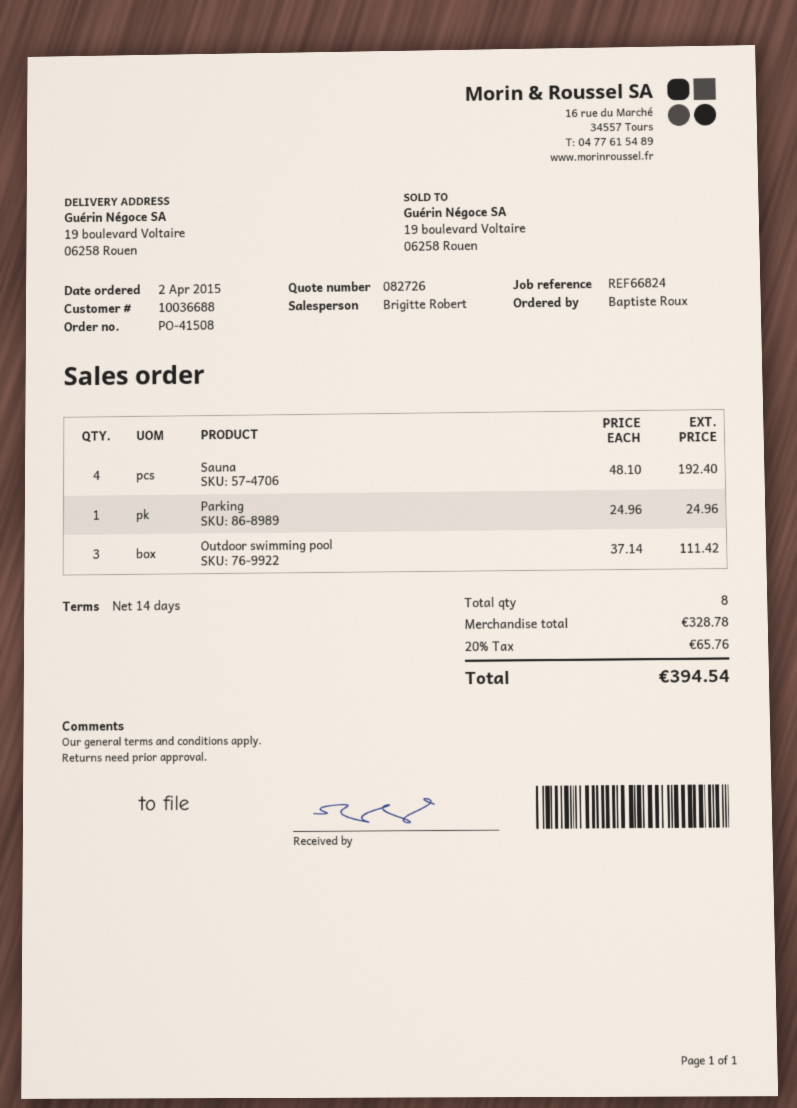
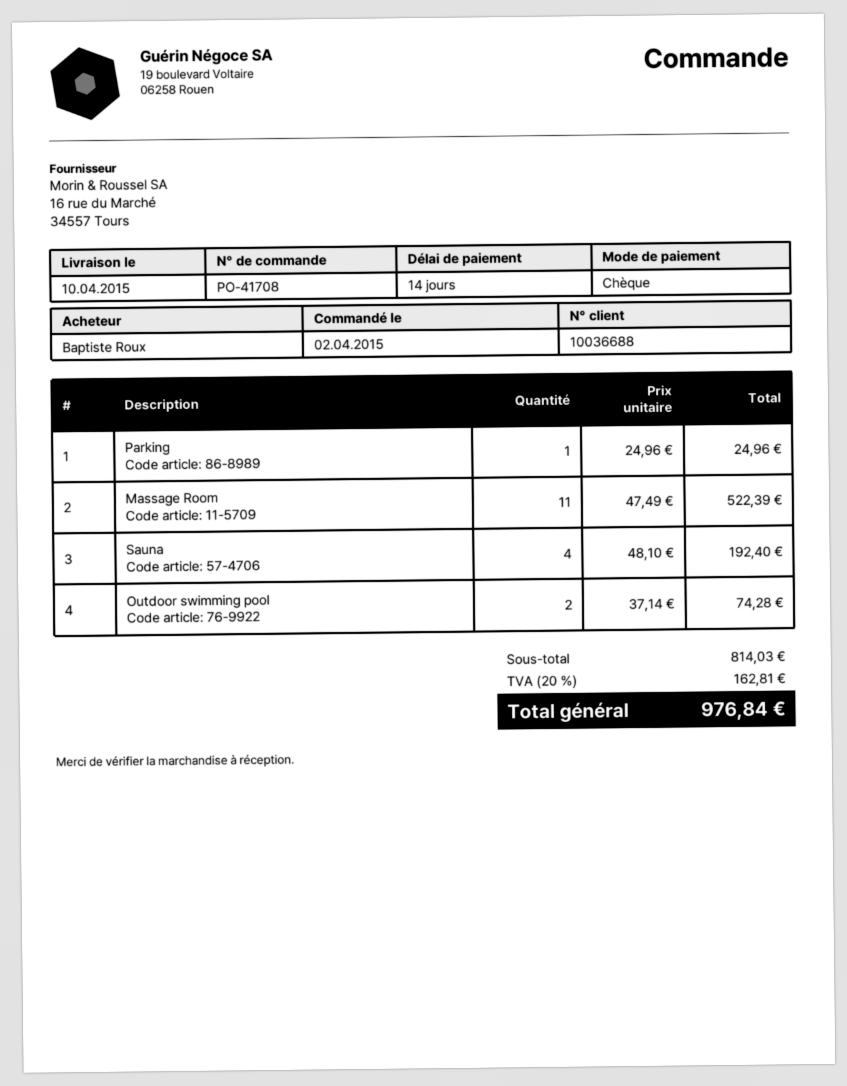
order number: PO-41508 -> PO-41708
Outdoor swimming pool: 3 x 37.14 = 111.42 -> 2 x 37.14 = 74.28
Massage Room: none -> 11 x 47.49 = 522.39
subtotal: 328.78 -> 814.03
tax: 20% = 65.76 -> 20% = 162.81
total: 394.54 -> 976.84

